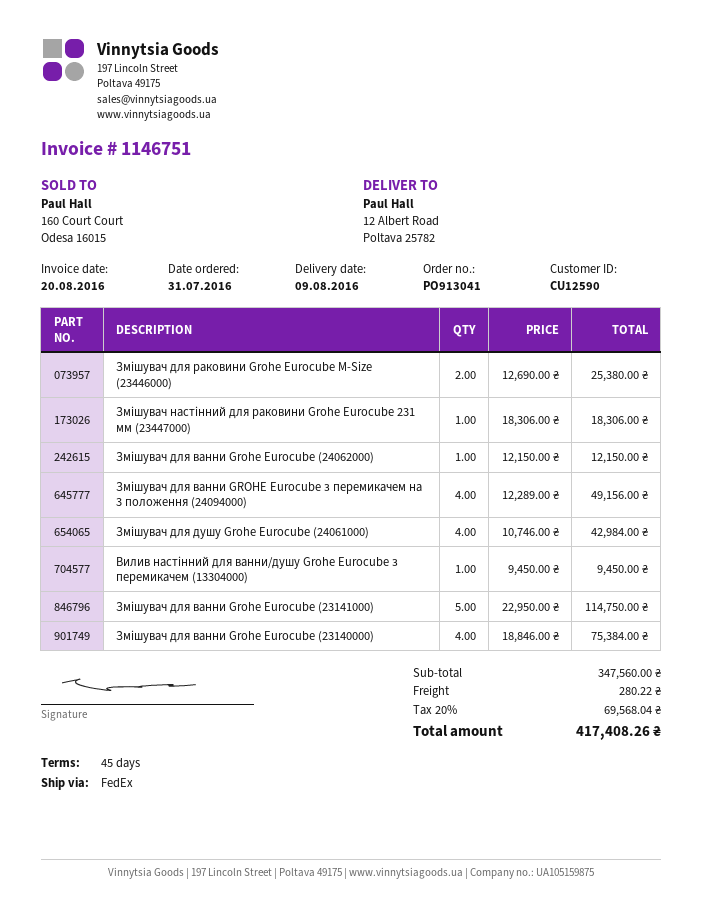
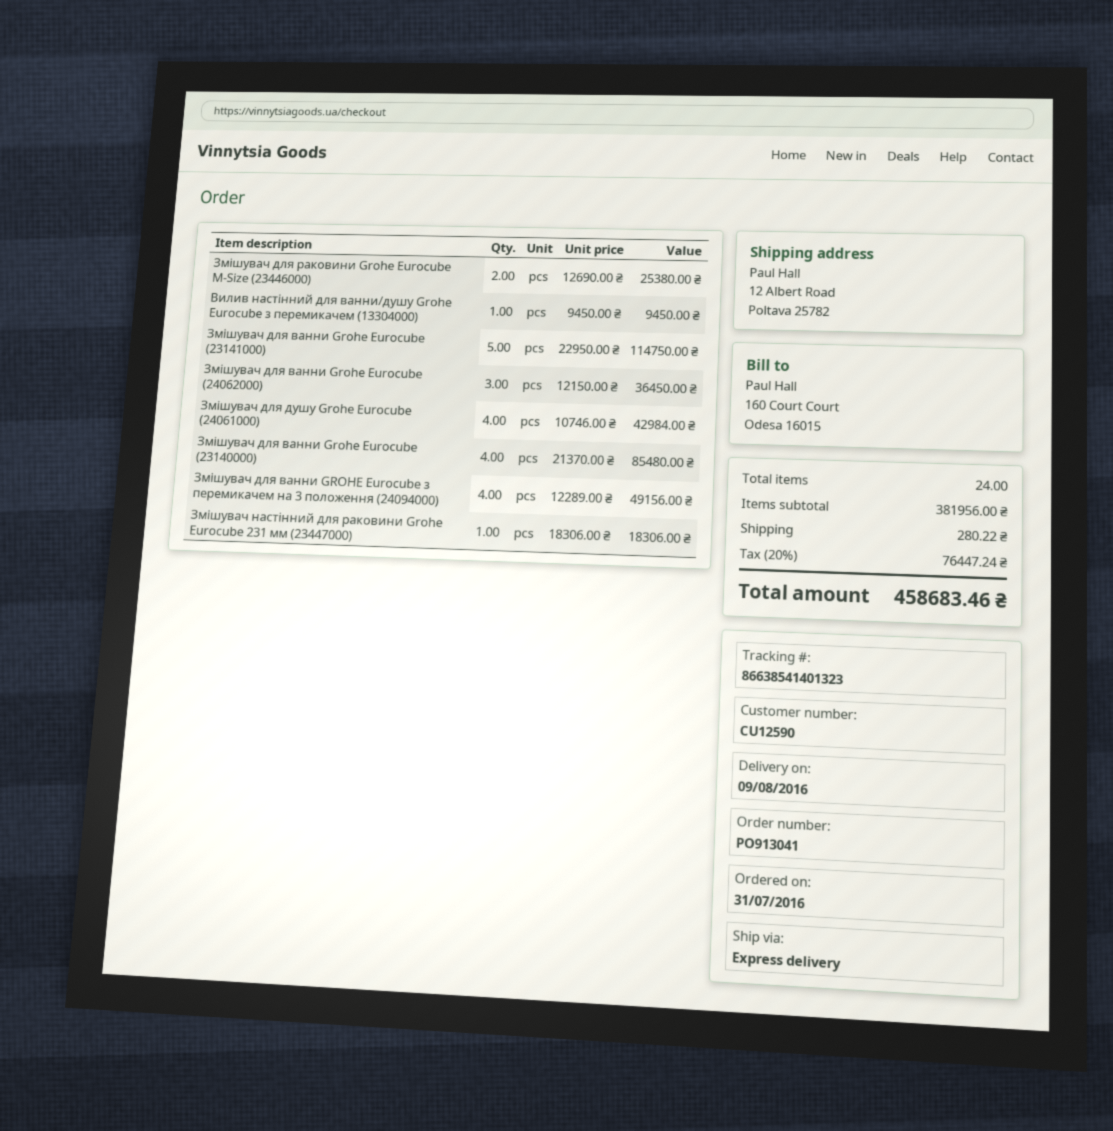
shipping method: FedEx -> express
Змішувач для ванни Grohe Eurocube (24062000): 1 x 12150.00 = 12150.00 -> 3 x 12150.00 = 36450.00
Змішувач для ванни Grohe Eurocube (23140000): 4 x 18846.00 = 75384.00 -> 4 x 21370.00 = 85480.00
subtotal: 347560.00 -> 381956.00
tax: 20% = 69568.04 -> 20% = 76447.24
total: 417408.26 -> 458683.46

